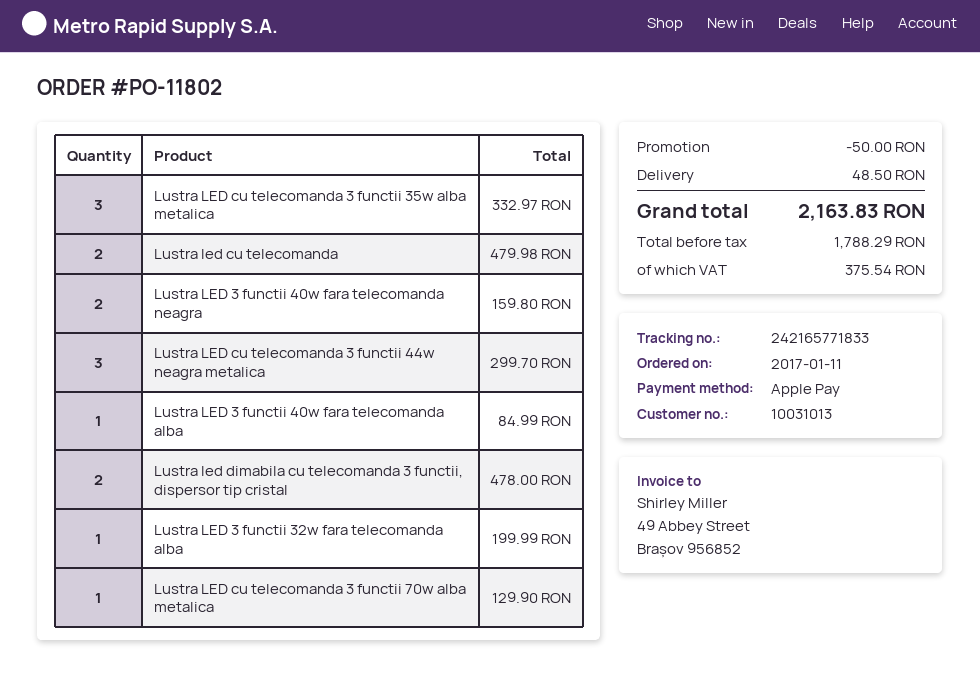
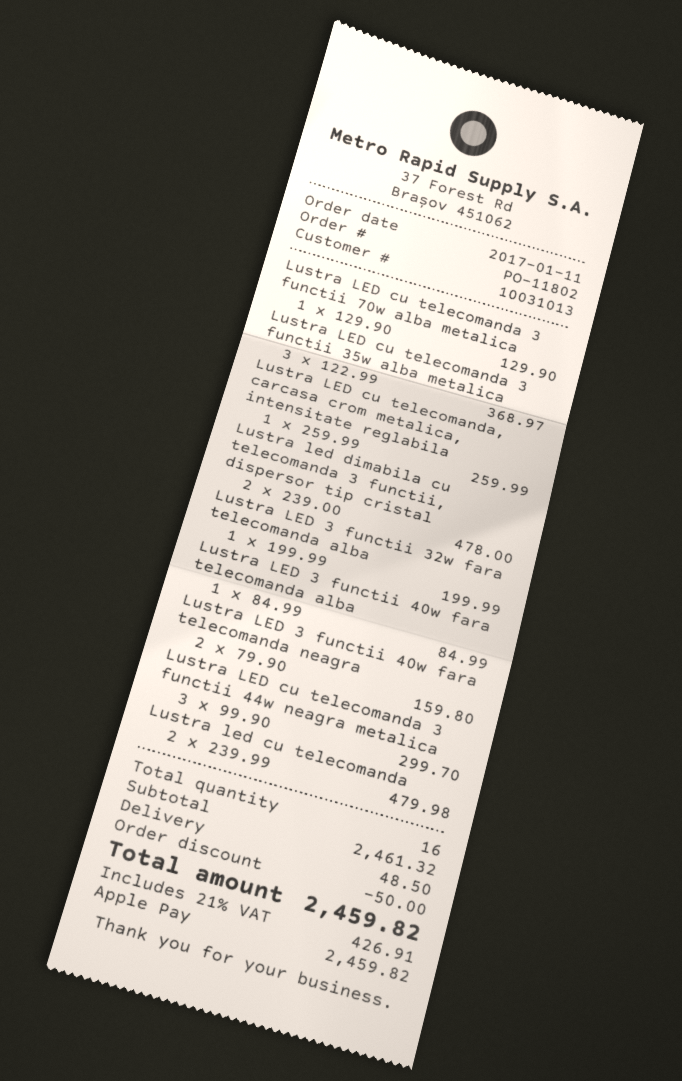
Lustra LED cu telecomanda 3 functii 35w alba metalica: 3 for 332.97 -> 3 for 368.97
Lustra LED cu telecomanda, carcasa crom metalica, intensitate reglabila: none -> 1 for 259.99
tax: 375.54 -> 426.91
total: 2163.83 -> 2459.82

